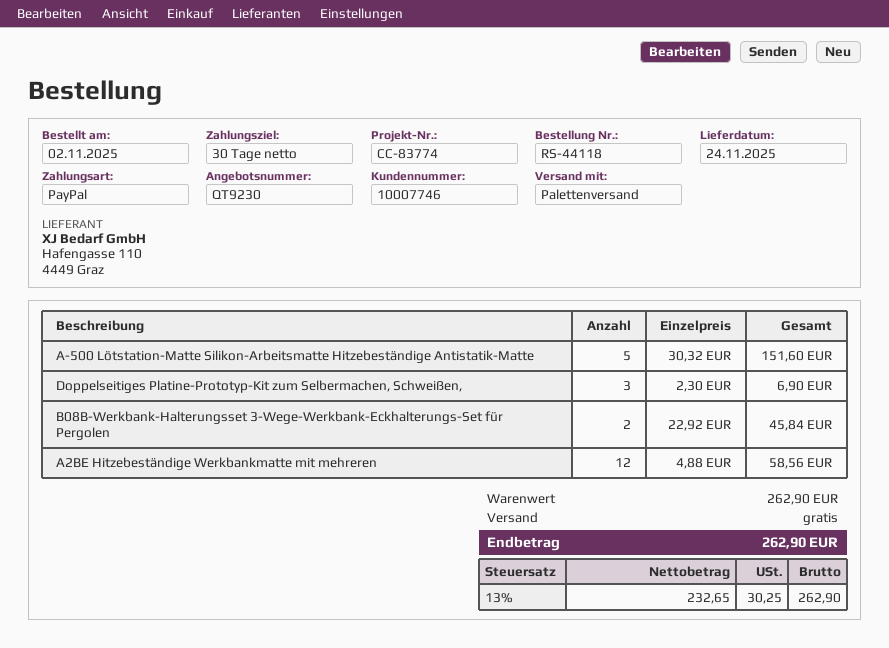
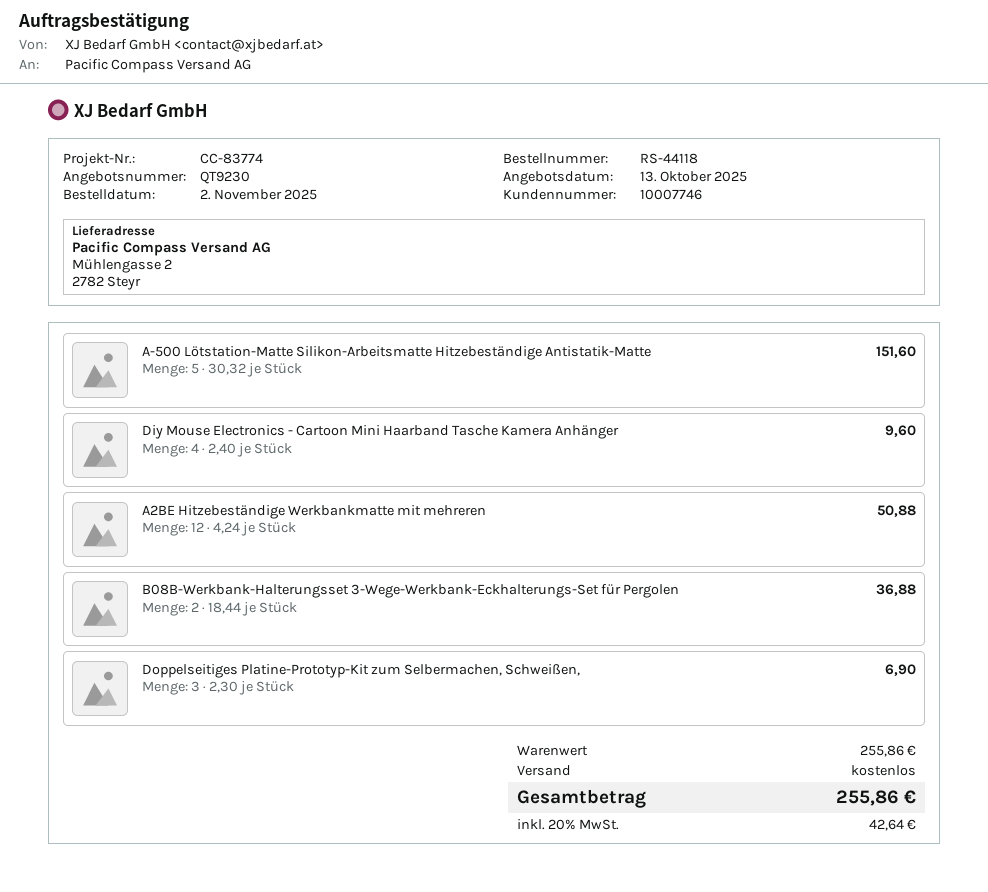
B08B-Werkbank-Halterungsset 3-Wege-Werkbank-Eckhalterungs-Set für Pergolen: 2 x 22.92 = 45.84 -> 2 x 18.44 = 36.88
A2BE Hitzebeständige Werkbankmatte mit mehreren: 12 x 4.88 = 58.56 -> 12 x 4.24 = 50.88
Diy Mouse Electronics - Cartoon Mini Haarband Tasche Kamera Anhänger: none -> 4 x 2.40 = 9.60
subtotal: 262.90 -> 255.86
tax: 13% = 30.25 -> 20% = 42.64
total: 262.90 -> 255.86

